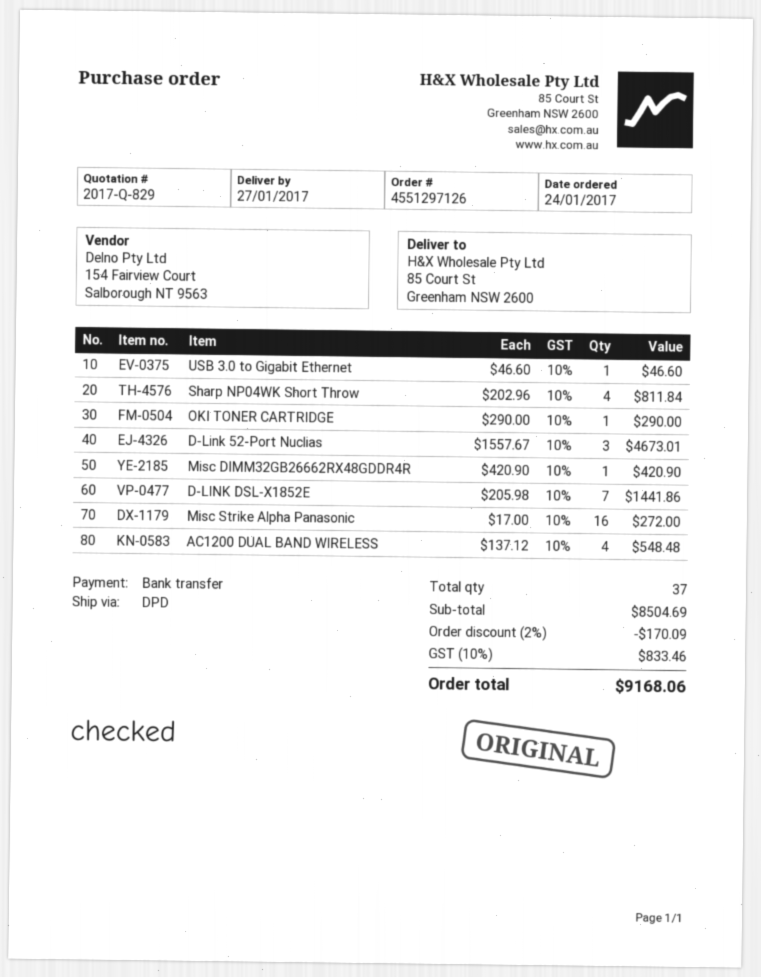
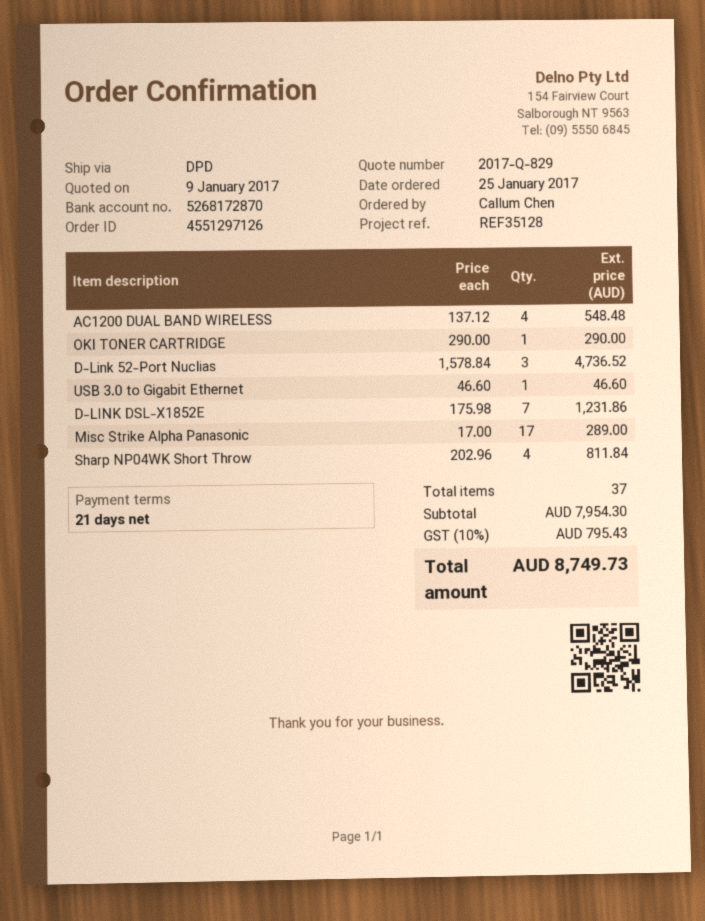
order date: 2017-01-24 -> 2017-01-25
D-Link 52-Port Nuclias: 3 x 1557.67 = 4673.01 -> 3 x 1578.84 = 4736.52
Misc DIMM32GB26662RX48GDDR4R: 1 x 420.90 = 420.90 -> none
D-LINK DSL-X1852E: 7 x 205.98 = 1441.86 -> 7 x 175.98 = 1231.86
Misc Strike Alpha Panasonic: 16 x 17.00 = 272.00 -> 17 x 17.00 = 289.00
subtotal: 8504.69 -> 7954.30
discount: 2% = 170.09 -> none
tax: 10% = 833.46 -> 10% = 795.43
total: 9168.06 -> 8749.73

